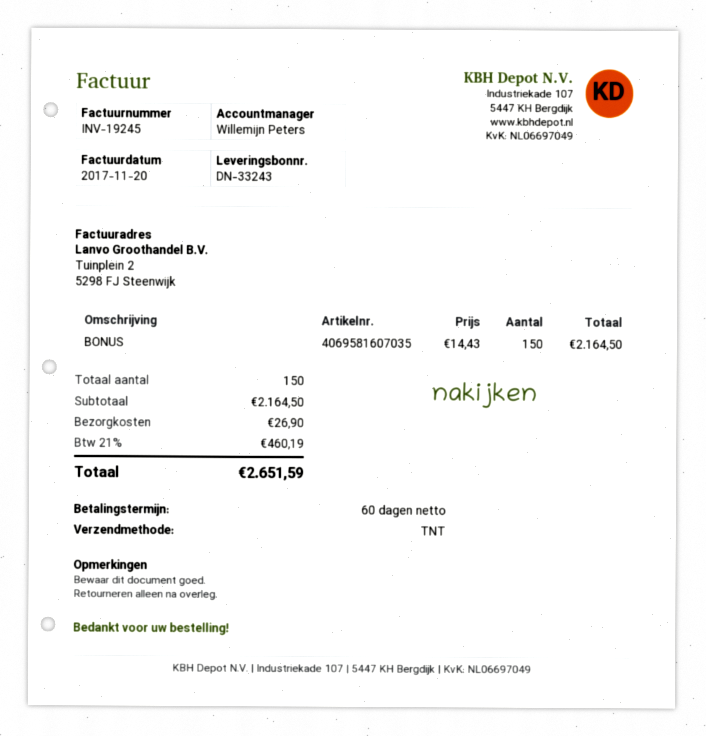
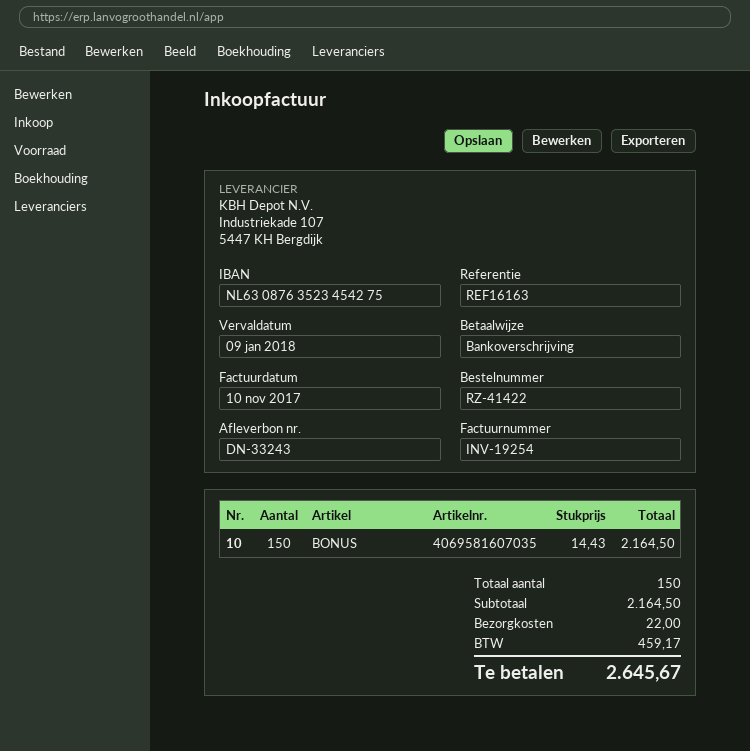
invoice number: INV-19245 -> INV-19254
invoice date: 2017-11-20 -> 2017-11-10
shipping: 26.90 -> 22.00
tax: 460.19 -> 459.17
total: 2651.59 -> 2645.67

